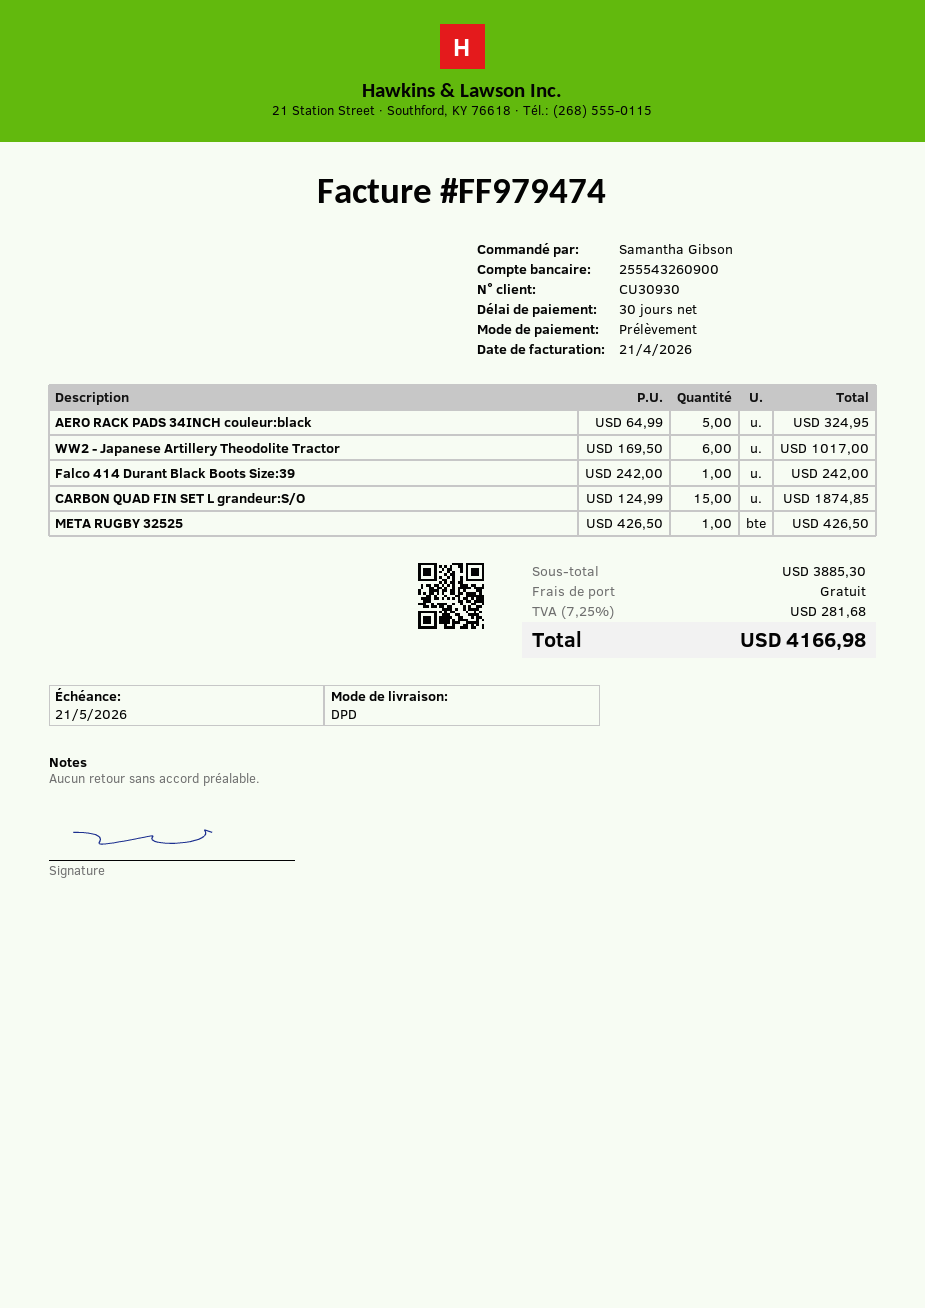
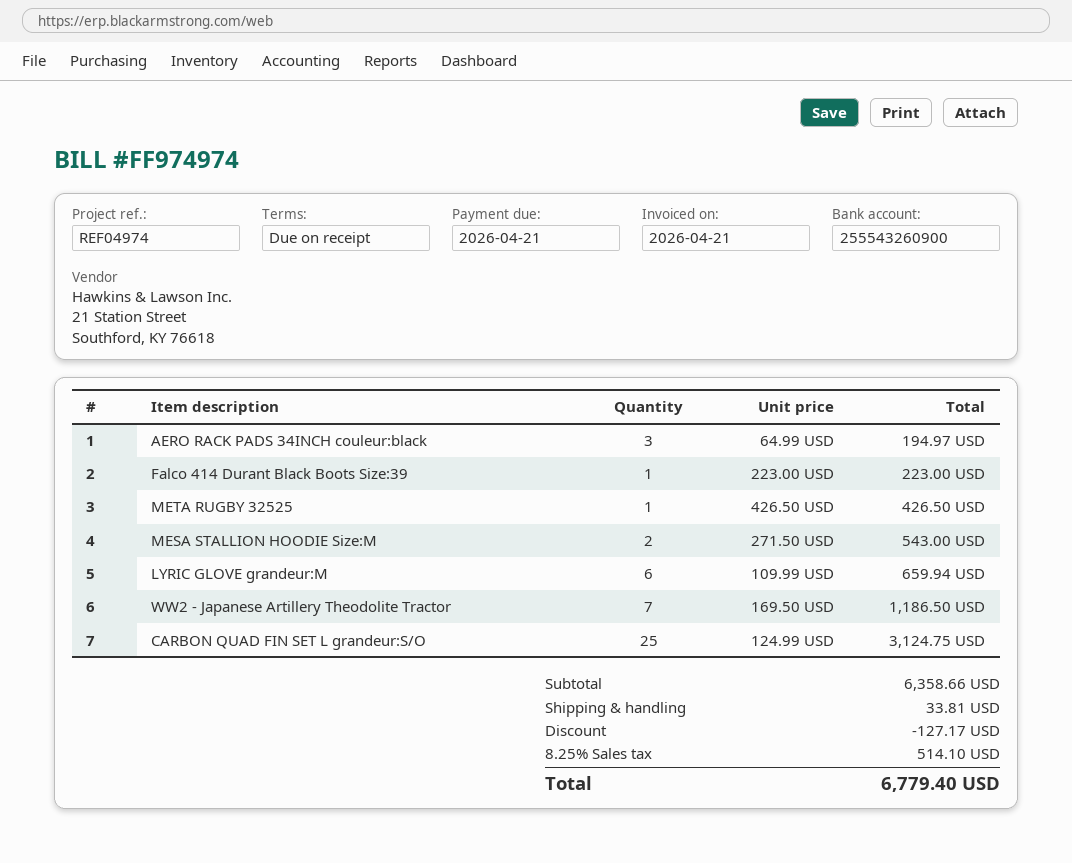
invoice number: FF979474 -> FF974974
payment terms: 30 days -> on receipt
due date: 2026-05-21 -> 2026-04-21
AERO RACK PADS 34INCH couleur:black: 5 x 64.99 = 324.95 -> 3 x 64.99 = 194.97
WW2 - Japanese Artillery Theodolite Tractor: 6 x 169.50 = 1017.00 -> 7 x 169.50 = 1186.50
Falco 414 Durant Black Boots Size:39: 1 x 242.00 = 242.00 -> 1 x 223.00 = 223.00
CARBON QUAD FIN SET L grandeur:S/O: 15 x 124.99 = 1874.85 -> 25 x 124.99 = 3124.75
MESA STALLION HOODIE Size:M: none -> 2 x 271.50 = 543.00
LYRIC GLOVE grandeur:M: none -> 6 x 109.99 = 659.94
subtotal: 3885.30 -> 6358.66
discount: none -> 127.17
shipping: 0.00 -> 33.81
tax: 7.25% = 281.68 -> 8.25% = 514.10
total: 4166.98 -> 6779.40

